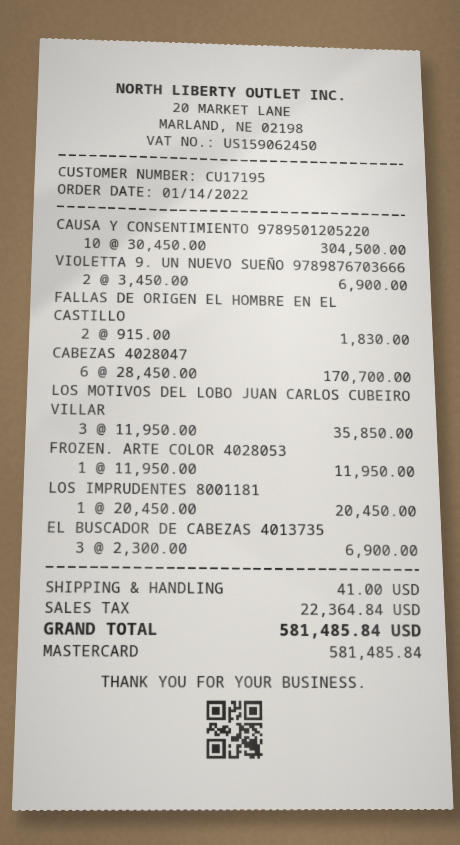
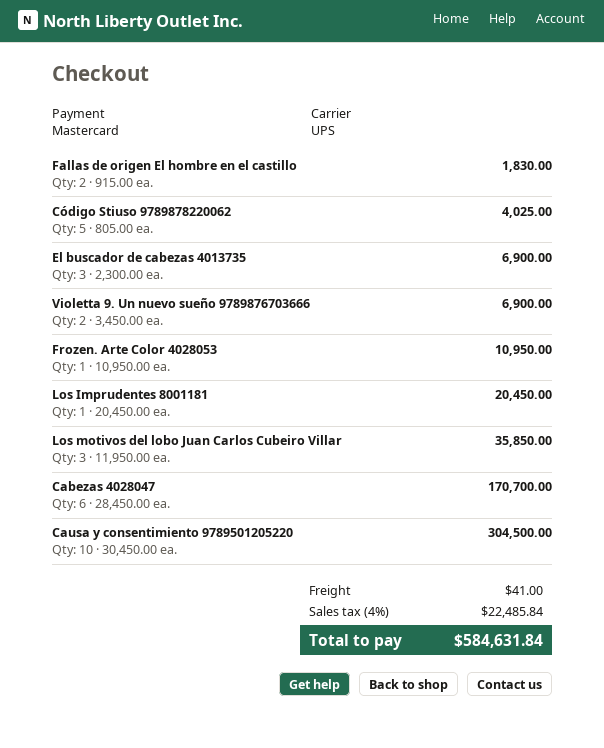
FROZEN. ARTE COLOR 4028053: 1 x 11950.00 = 11950.00 -> 1 x 10950.00 = 10950.00
Código Stiuso 9789878220062: none -> 5 x 805.00 = 4025.00
tax: 22364.84 -> 22485.84
total: 581485.84 -> 584631.84

